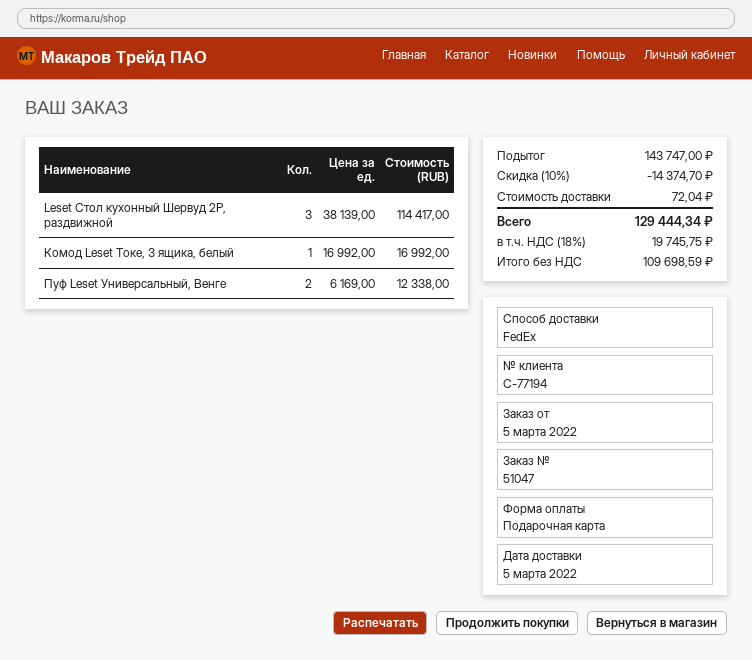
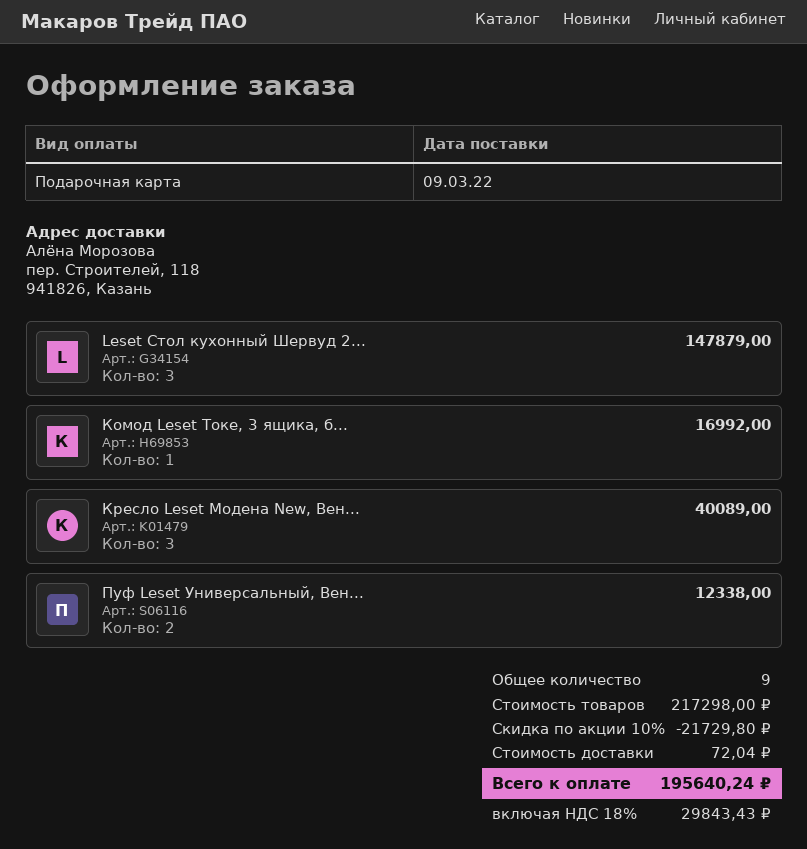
delivery date: 2022-03-05 -> 2022-03-09
Leset Стол кухонный Шервуд 2Р, раздвижной: 3 for 114417.00 -> 3 for 147879.00
Кресло Leset Модена New, Вен...: none -> 3 for 40089.00
subtotal: 143747.00 -> 217298.00
discount: 10% = 14374.70 -> 10% = 21729.80
tax: 18% = 19745.75 -> 18% = 29843.43
total: 129444.34 -> 195640.24

